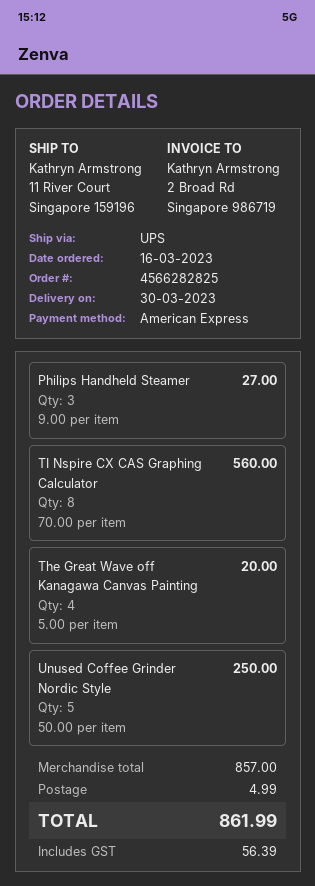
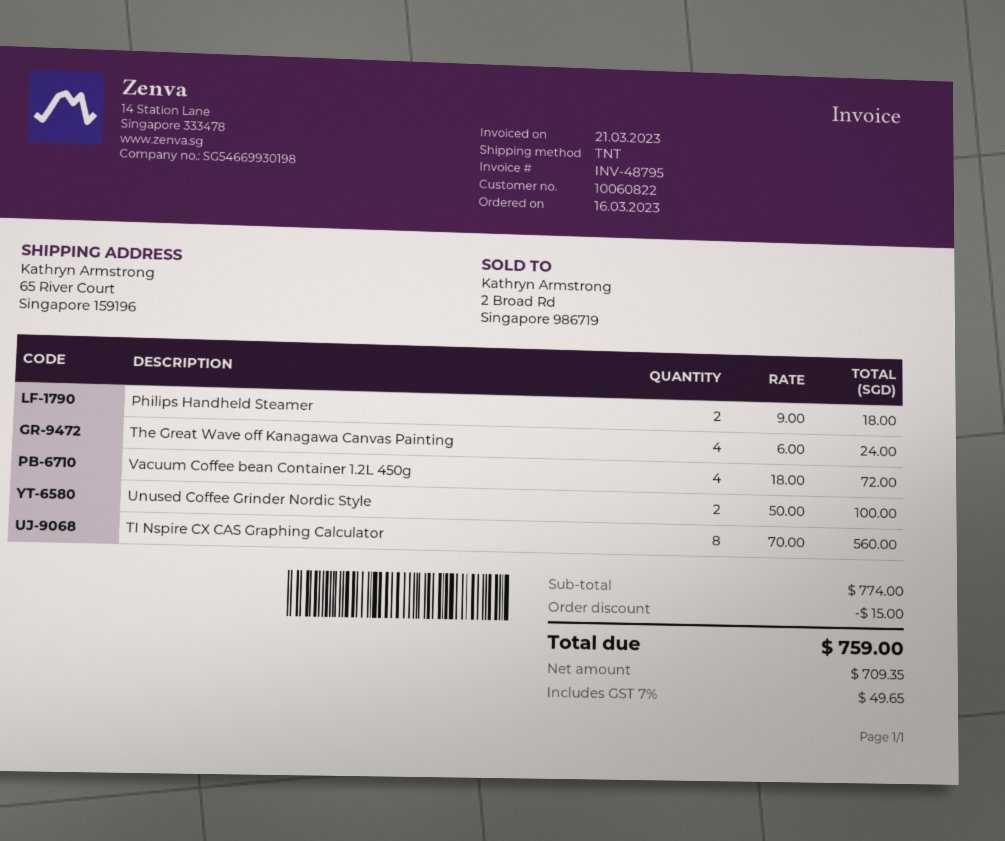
shipping method: UPS -> TNT
ship to: 11 River Court, Singapore 159196 -> 65 River Court, Singapore 159196
Philips Handheld Steamer: 3 x 9.00 = 27.00 -> 2 x 9.00 = 18.00
The Great Wave off Kanagawa Canvas Painting: 4 x 5.00 = 20.00 -> 4 x 6.00 = 24.00
Unused Coffee Grinder Nordic Style: 5 x 50.00 = 250.00 -> 2 x 50.00 = 100.00
Vacuum Coffee bean Container 1.2L 450g: none -> 4 x 18.00 = 72.00
subtotal: 857.00 -> 774.00
discount: none -> 15.00
shipping: 4.99 -> none
tax: 56.39 -> 49.65
total: 861.99 -> 759.00

